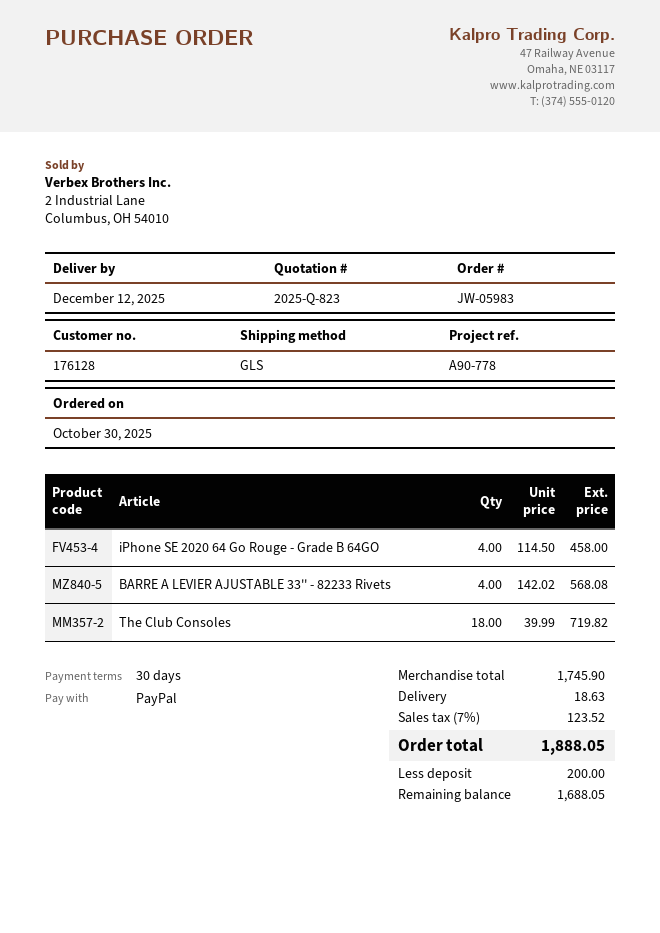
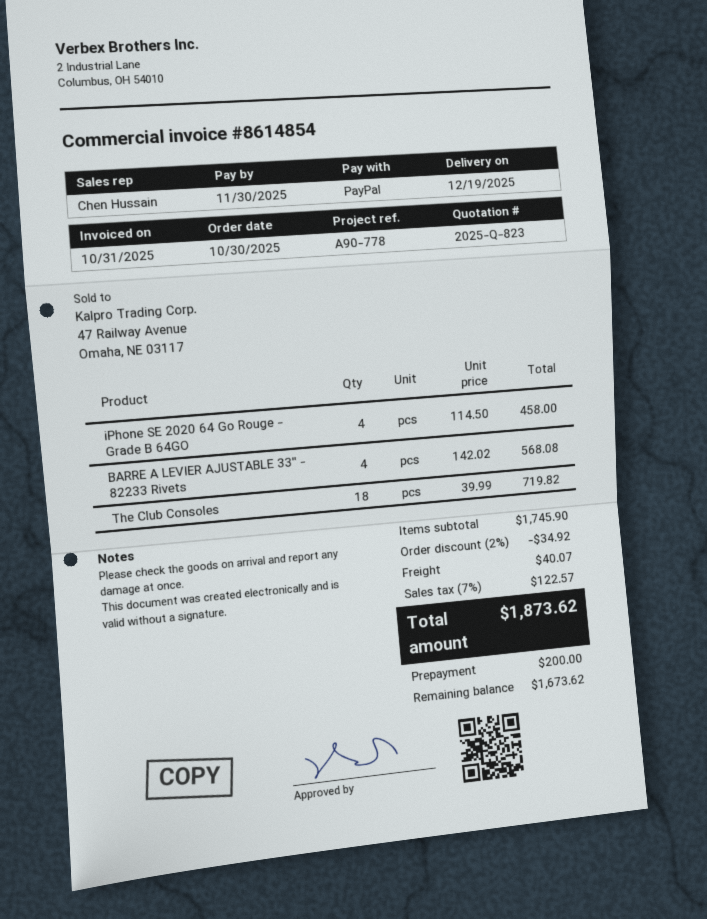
delivery date: 2025-12-12 -> 2025-12-19
discount: none -> 2% = 34.92
shipping: 18.63 -> 40.07
tax: 7% = 123.52 -> 7% = 122.57
total: 1888.05 -> 1873.62
balance: 1688.05 -> 1673.62

